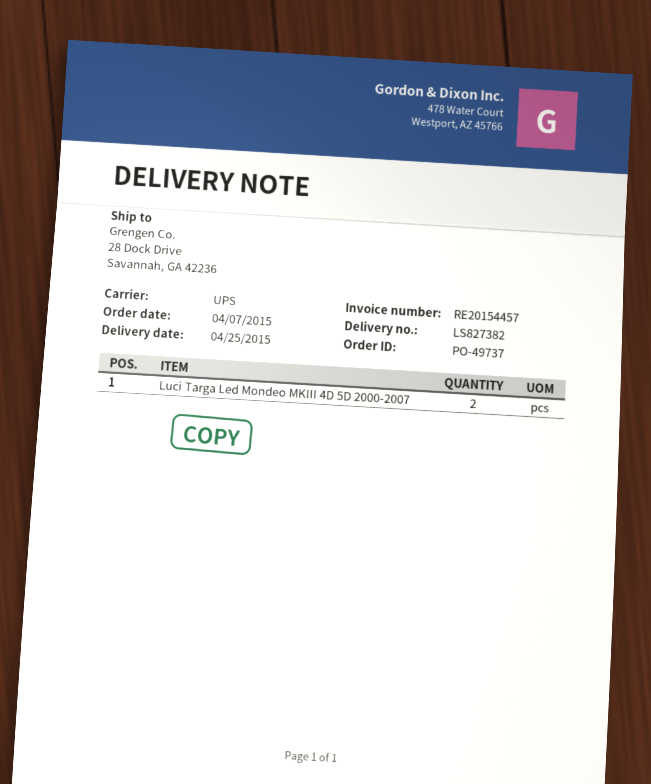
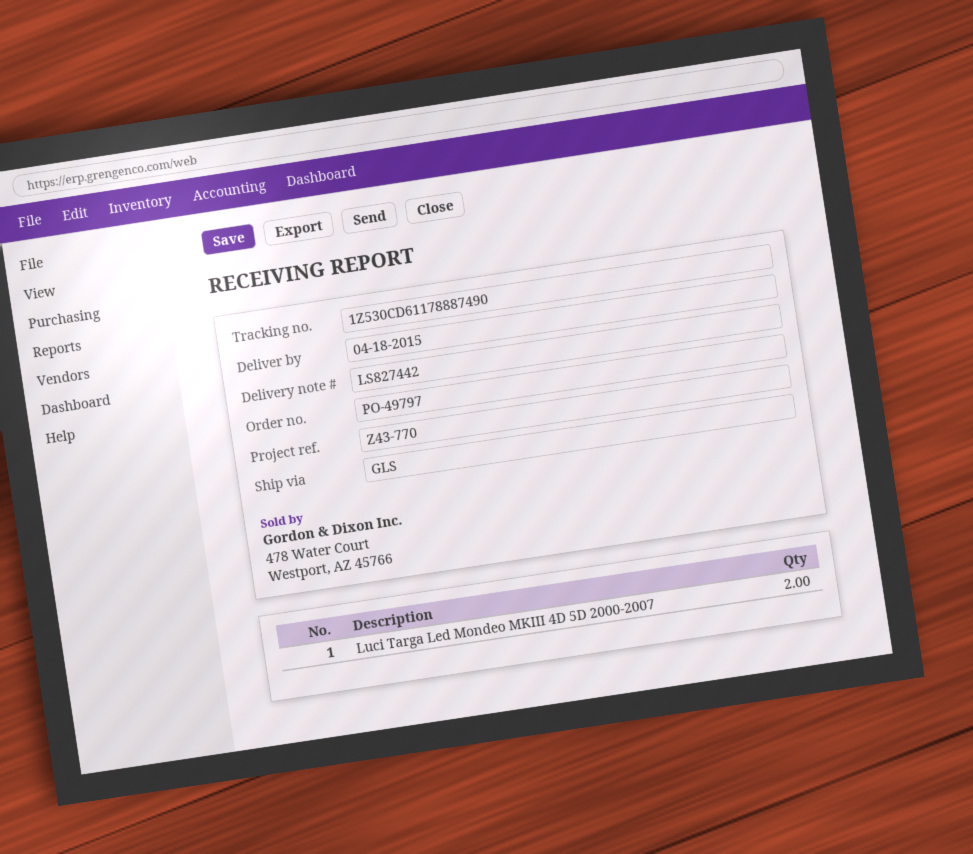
order number: PO-49737 -> PO-49797
delivery note number: LS827382 -> LS827442
delivery date: 2015-04-25 -> 2015-04-18
shipping method: UPS -> GLS

